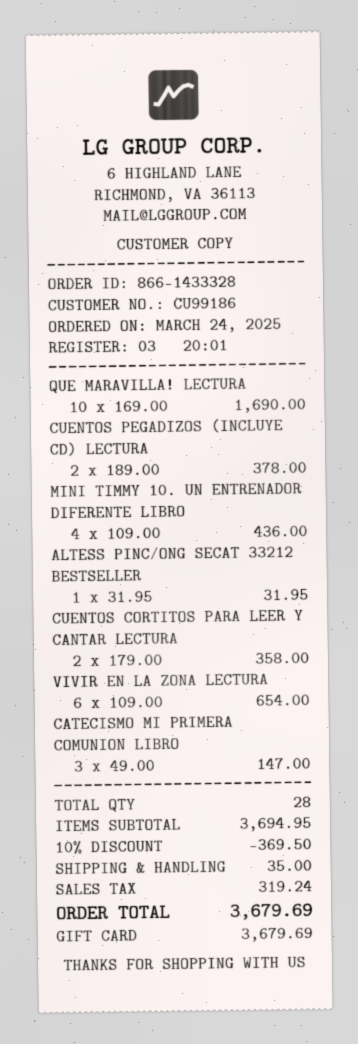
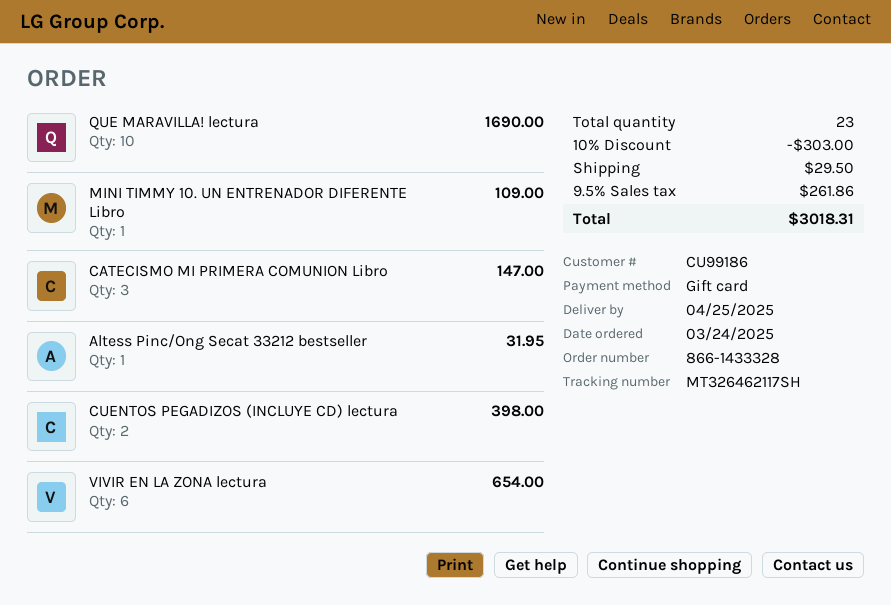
CUENTOS PEGADIZOS (INCLUYE CD) LECTURA: 2 for 378.00 -> 2 for 398.00
MINI TIMMY 10. UN ENTRENADOR DIFERENTE LIBRO: 4 for 436.00 -> 1 for 109.00
CUENTOS CORTITOS PARA LEER Y CANTAR LECTURA: 2 for 358.00 -> none
total quantity: 28 -> 23
discount: 10% = 369.50 -> 10% = 303.00
shipping: 35.00 -> 29.50
tax: 319.24 -> 261.86
total: 3679.69 -> 3018.31

